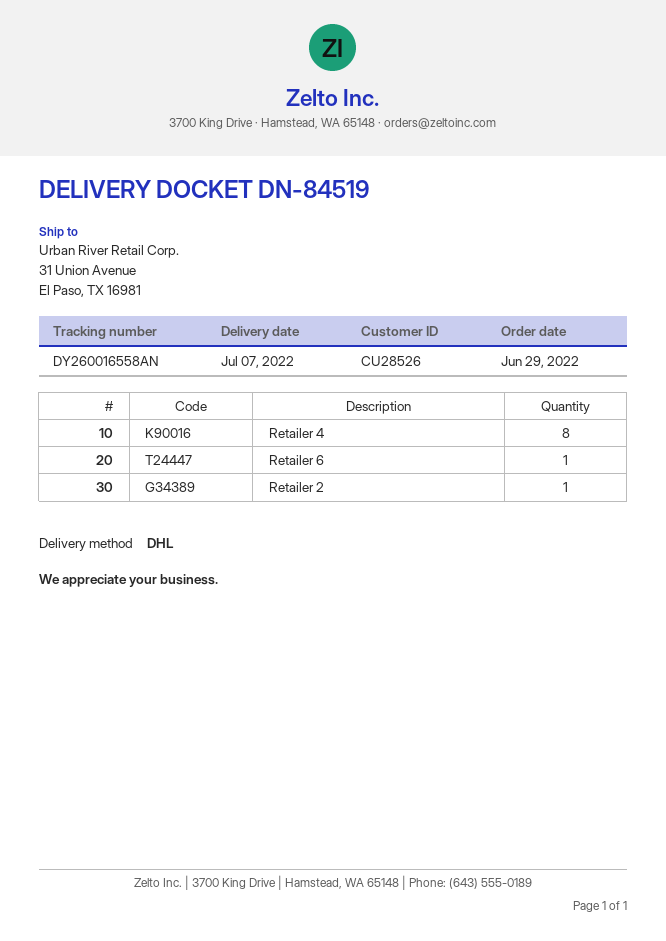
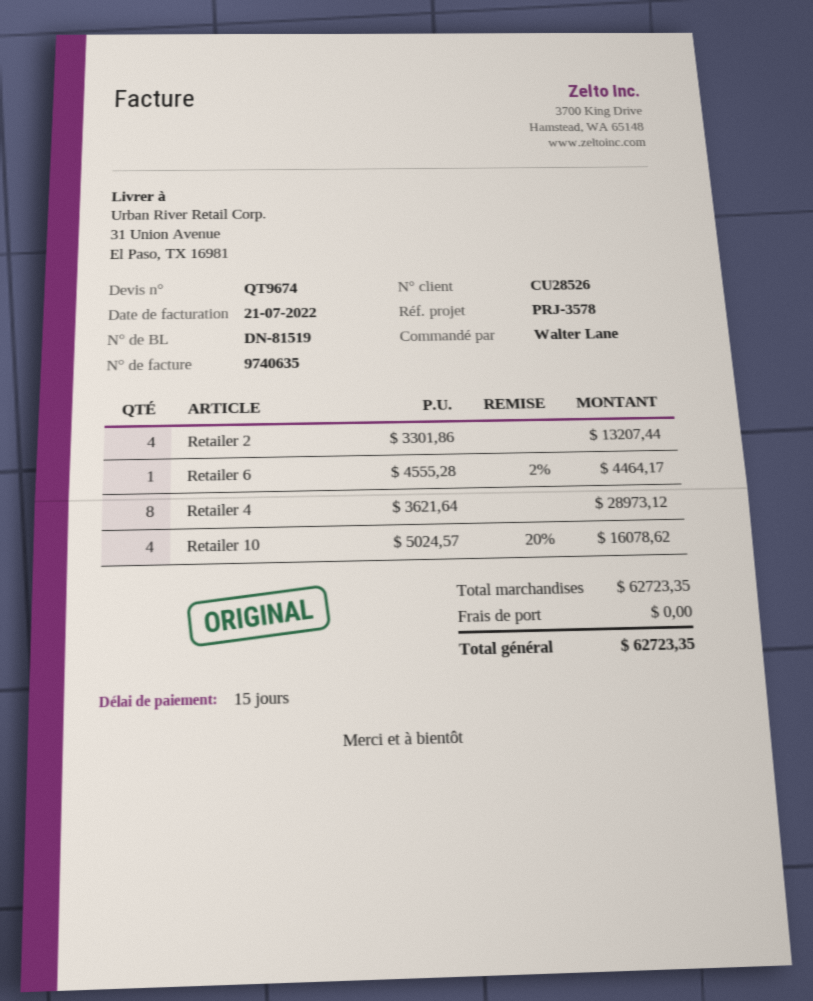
delivery note number: DN-84519 -> DN-81519
Retailer 2: 1 -> 4
Retailer 10: none -> 4

